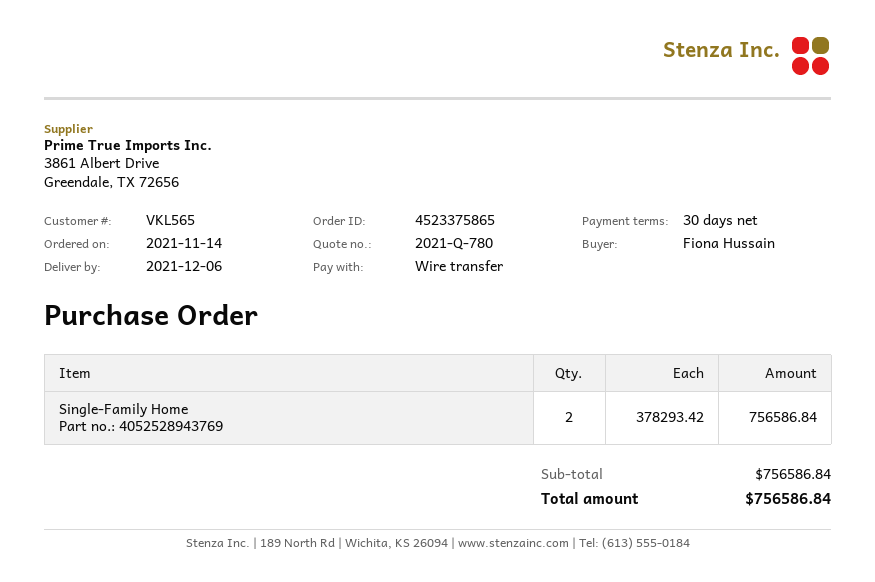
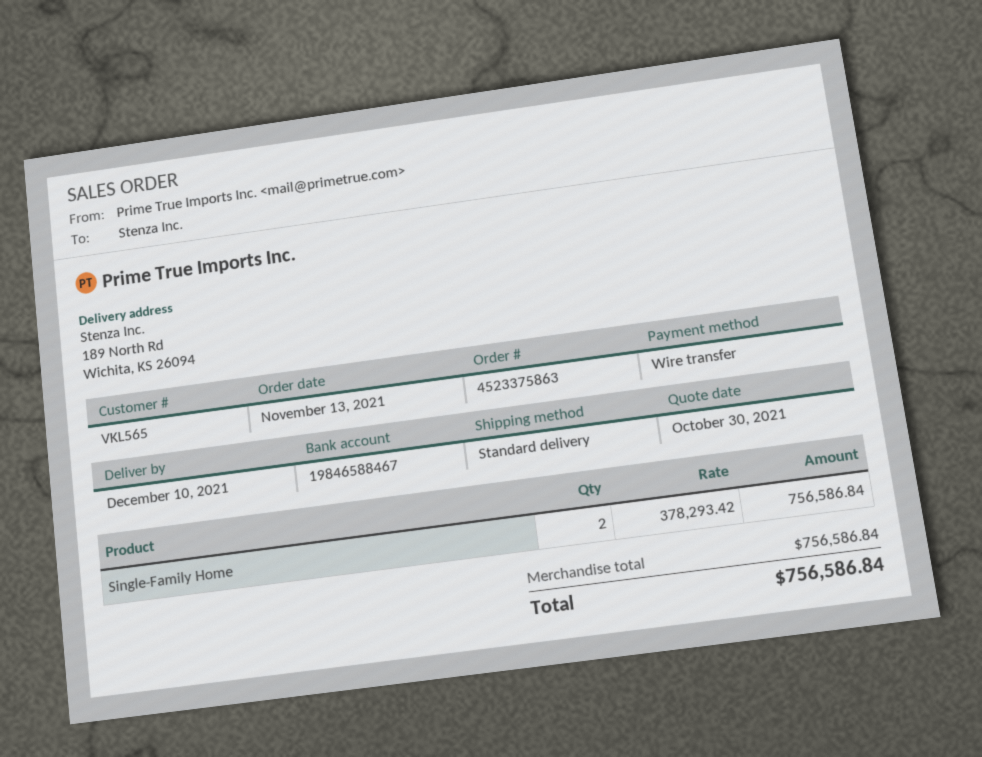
order number: 4523375865 -> 4523375863
order date: 2021-11-14 -> 2021-11-13
delivery date: 2021-12-06 -> 2021-12-10

